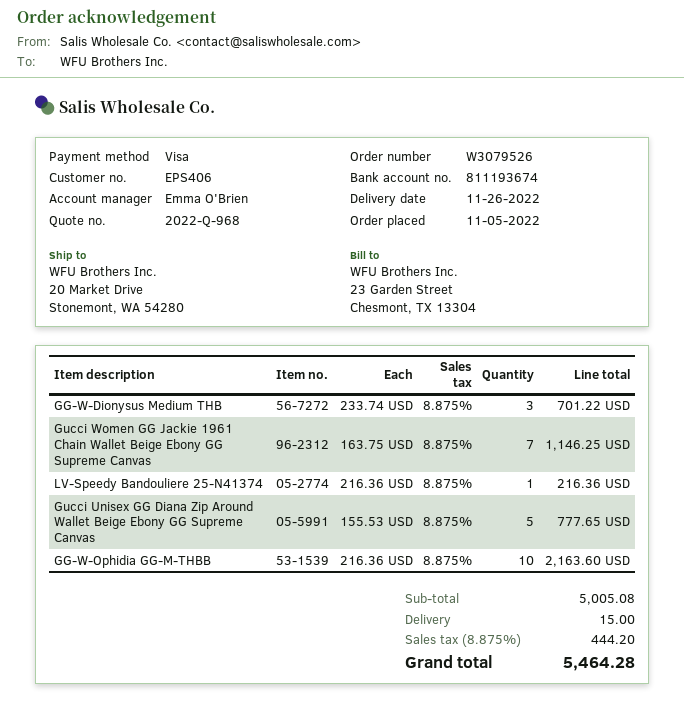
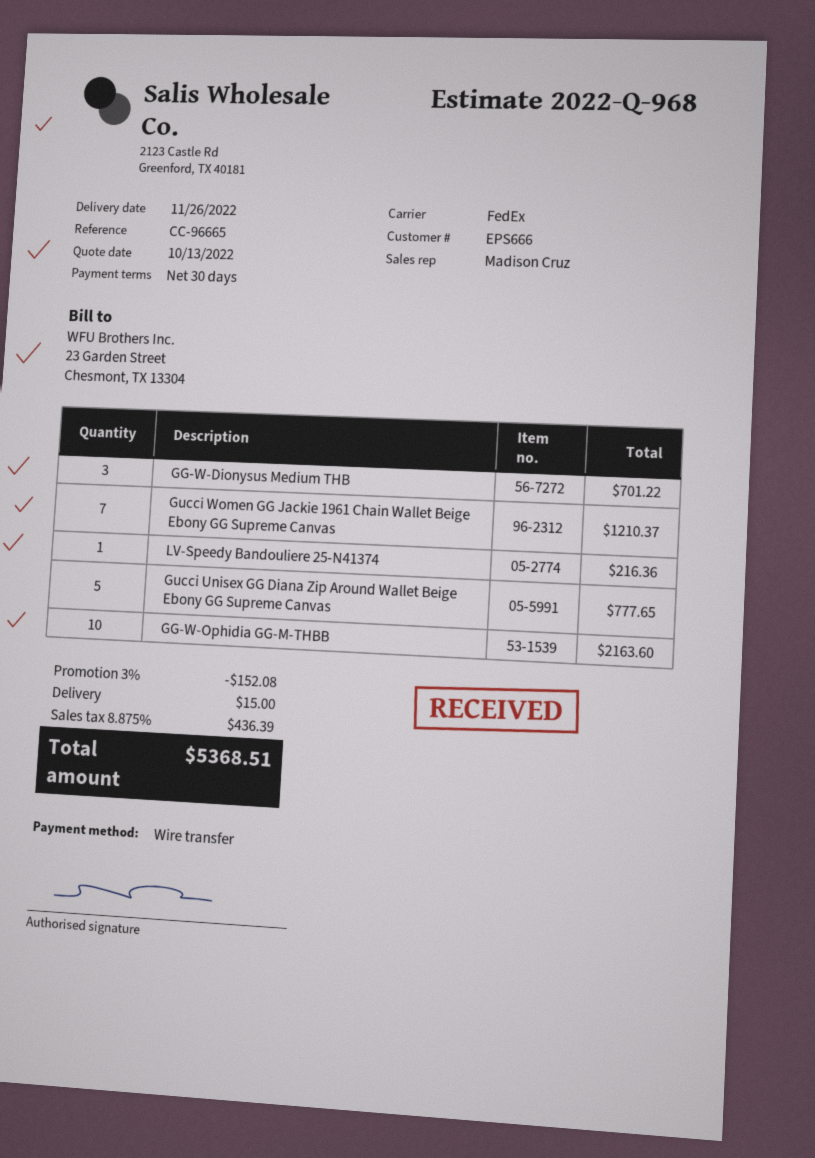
customer number: EPS406 -> EPS666
sales rep: Emma O'Brien -> Madison Cruz
payment method: Visa -> bank transfer
Gucci Women GG Jackie 1961 Chain Wallet Beige Ebony GG Supreme Canvas: 7 for 1146.25 -> 7 for 1210.37
discount: none -> 3% = 152.08
tax: 8.875% = 444.20 -> 8.875% = 436.39
total: 5464.28 -> 5368.51

